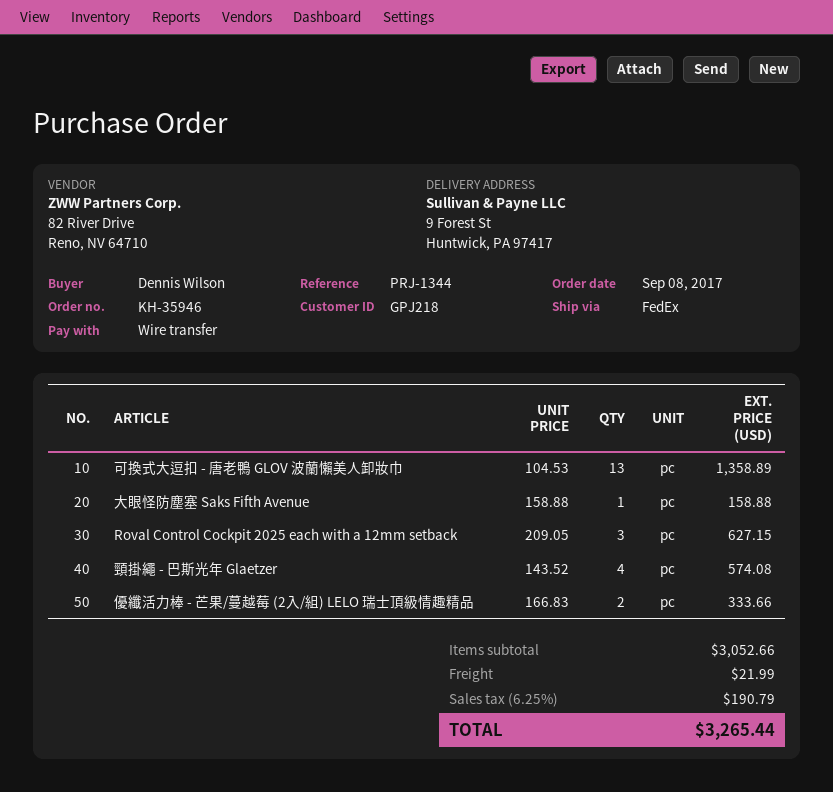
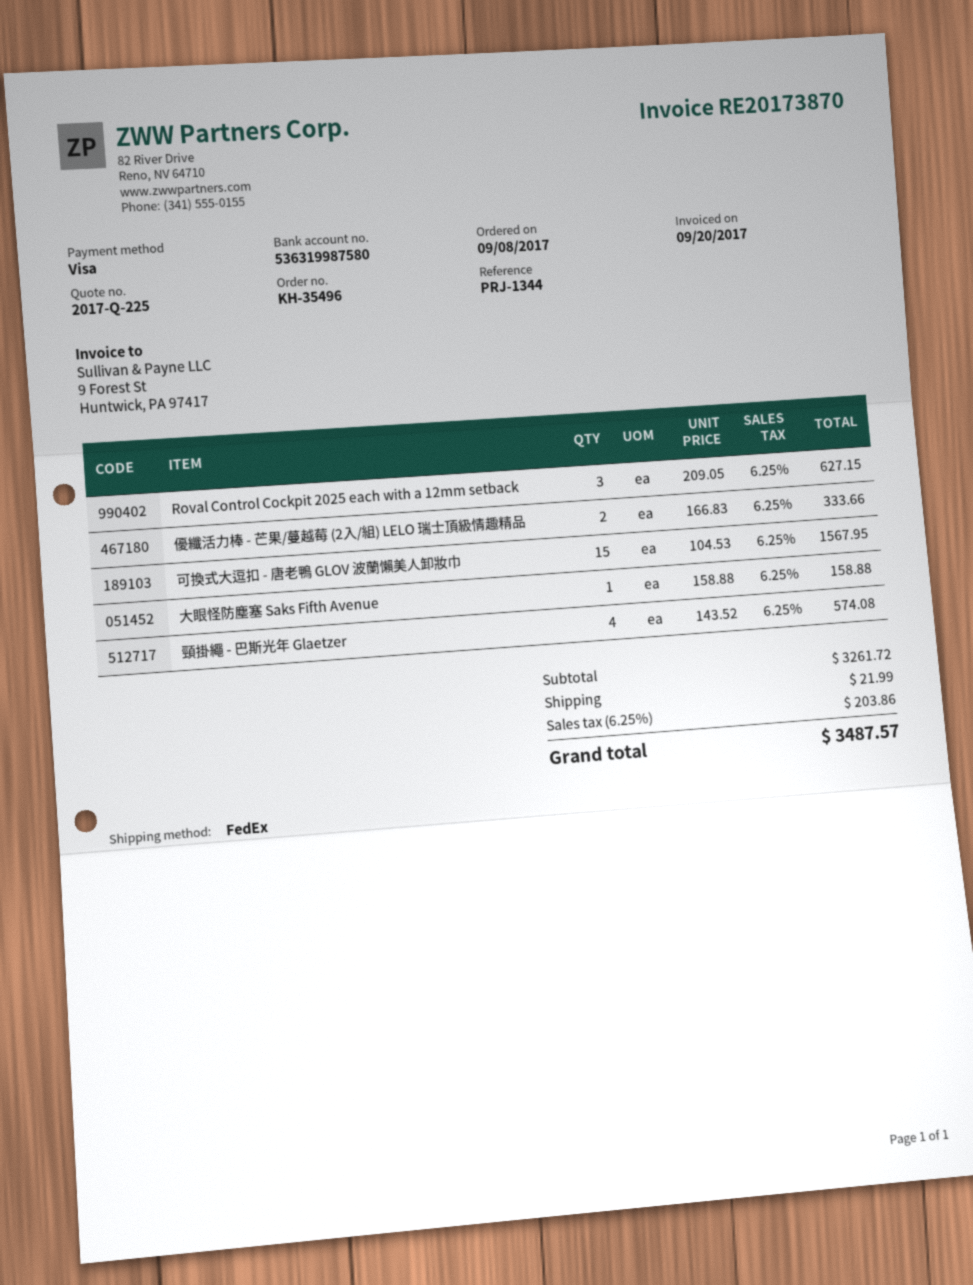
order number: KH-35946 -> KH-35496
payment method: bank transfer -> Visa
可換式大逗扣 - 唐老鴨 GLOV 波蘭懶美人卸妝巾: 13 x 104.53 = 1358.89 -> 15 x 104.53 = 1567.95
subtotal: 3052.66 -> 3261.72
tax: 6.25% = 190.79 -> 6.25% = 203.86
total: 3265.44 -> 3487.57

